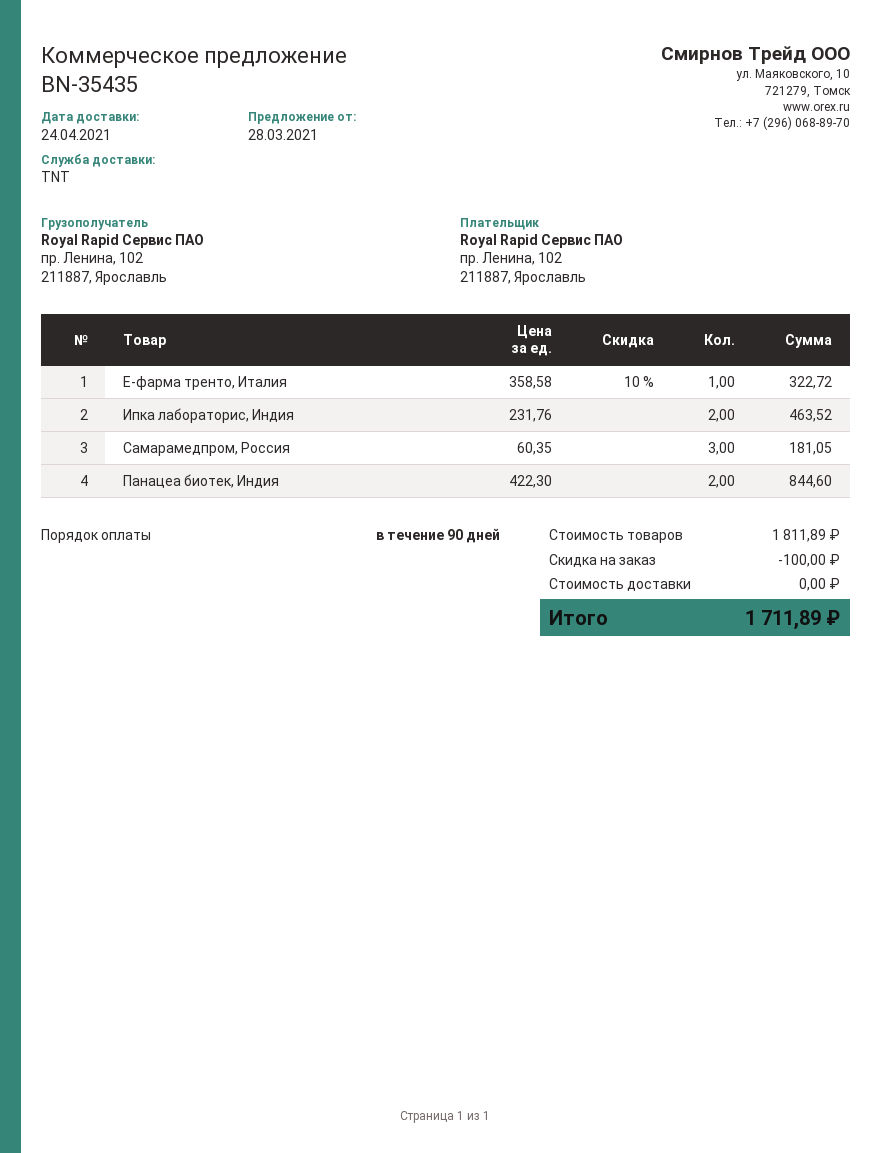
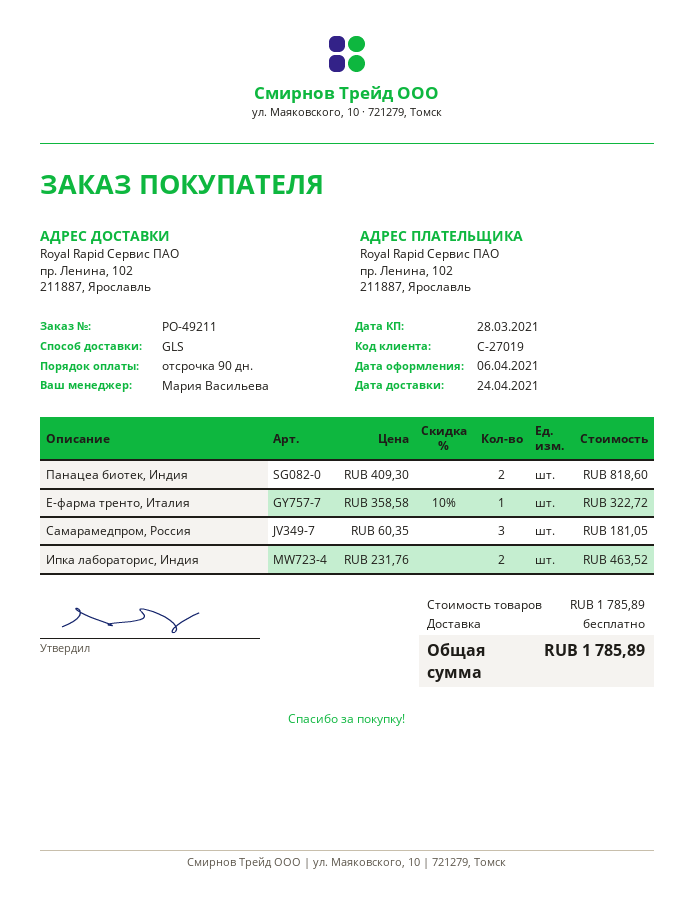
shipping method: TNT -> GLS
Панацеа биотек, Индия: 2 x 422.30 = 844.60 -> 2 x 409.30 = 818.60
subtotal: 1811.89 -> 1785.89
discount: 100.00 -> none
total: 1711.89 -> 1785.89

